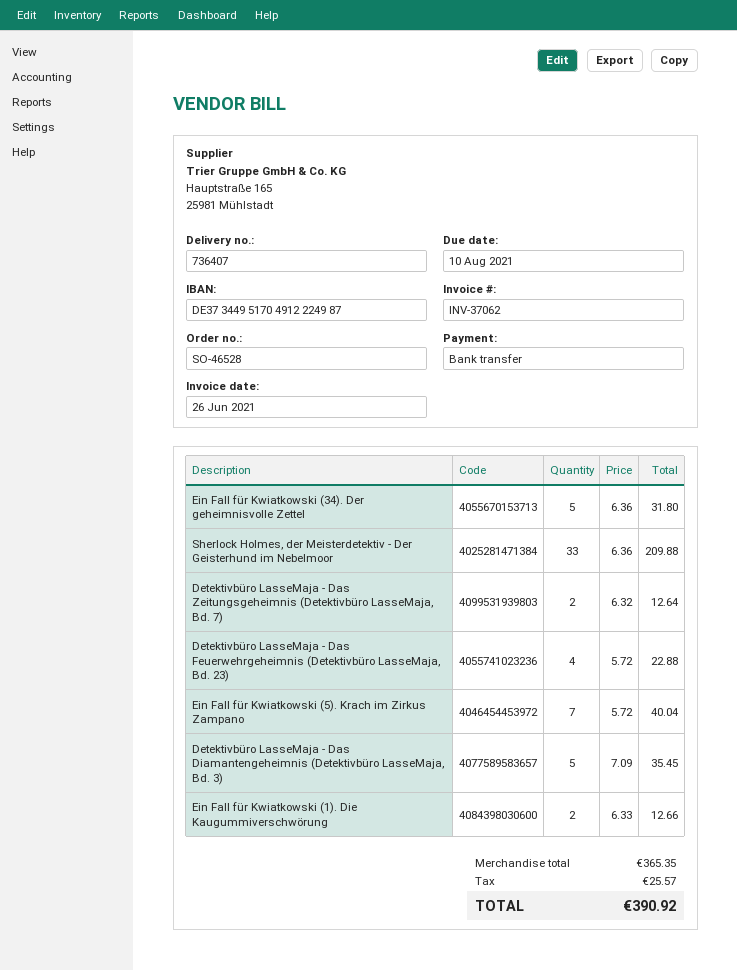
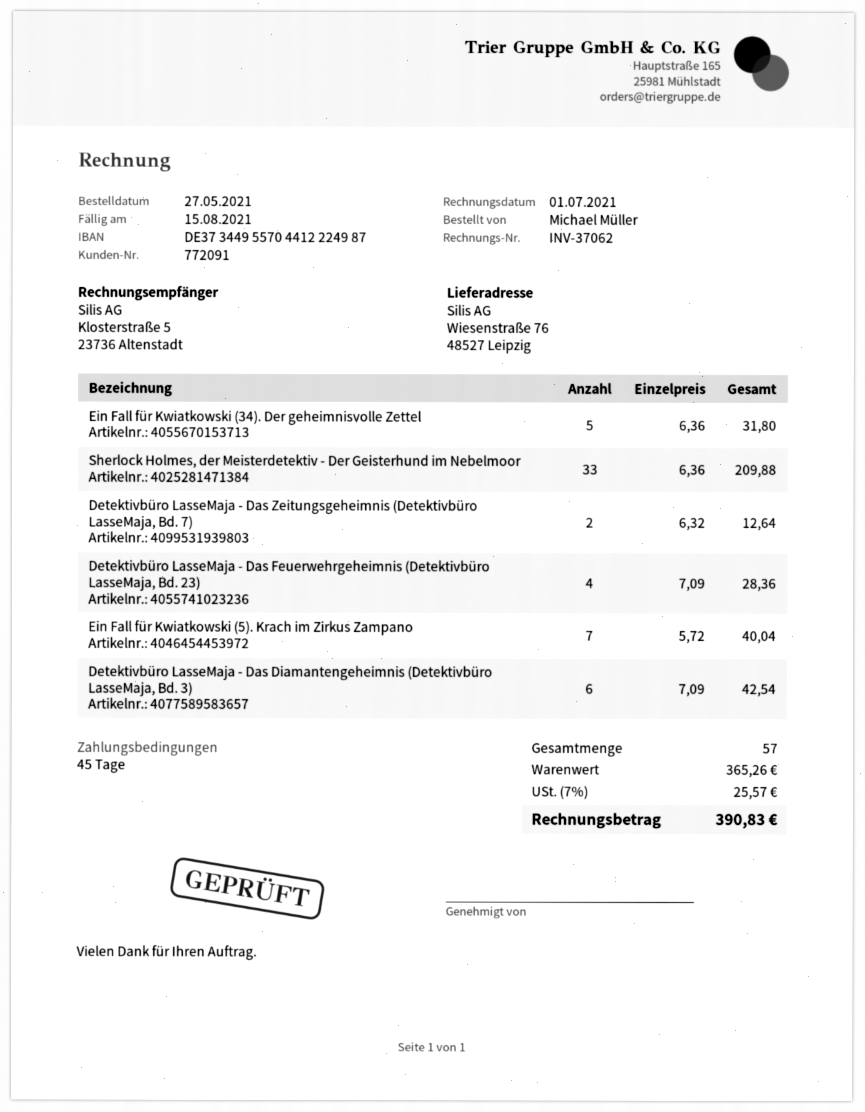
invoice date: 2021-06-26 -> 2021-07-01
due date: 2021-08-10 -> 2021-08-15
bank account: DE37344951704912224987 -> DE37344955704412224987
Detektivbüro LasseMaja - Das Feuerwehrgeheimnis (Detektivbüro LasseMaja, Bd. 23): 4 x 5.72 = 22.88 -> 4 x 7.09 = 28.36
Detektivbüro LasseMaja - Das Diamantengeheimnis (Detektivbüro LasseMaja, Bd. 3): 5 x 7.09 = 35.45 -> 6 x 7.09 = 42.54
Ein Fall für Kwiatkowski (1). Die Kaugummiverschwörung: 2 x 6.33 = 12.66 -> none
subtotal: 365.35 -> 365.26
total: 390.92 -> 390.83

